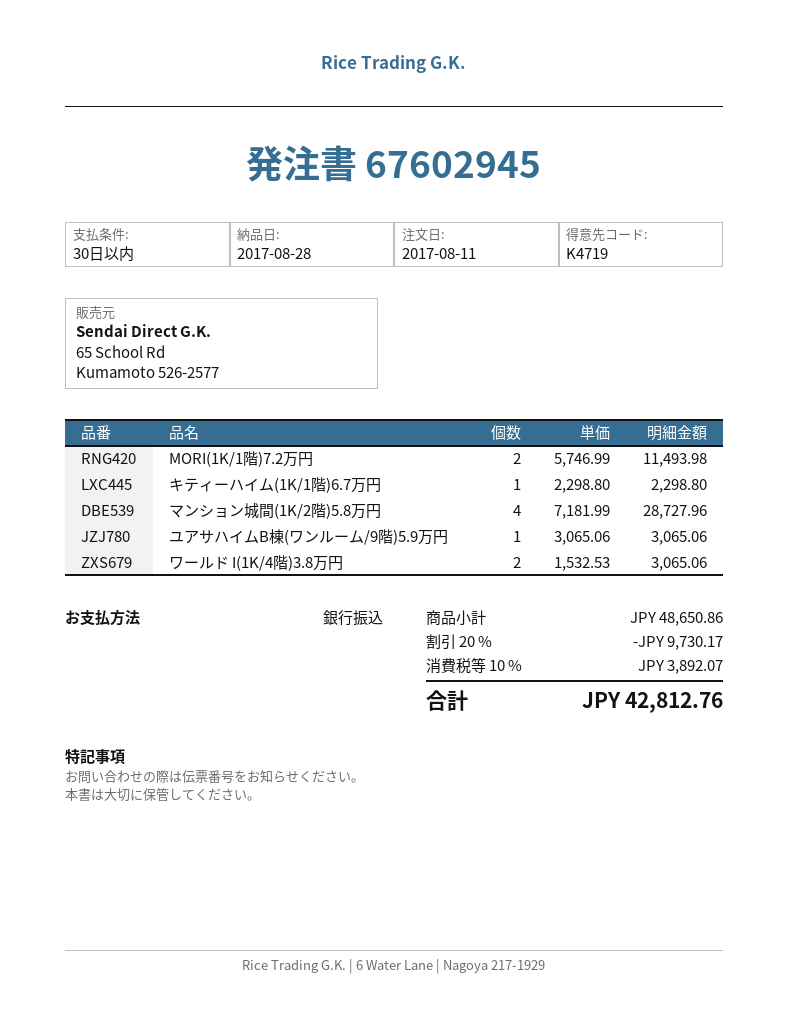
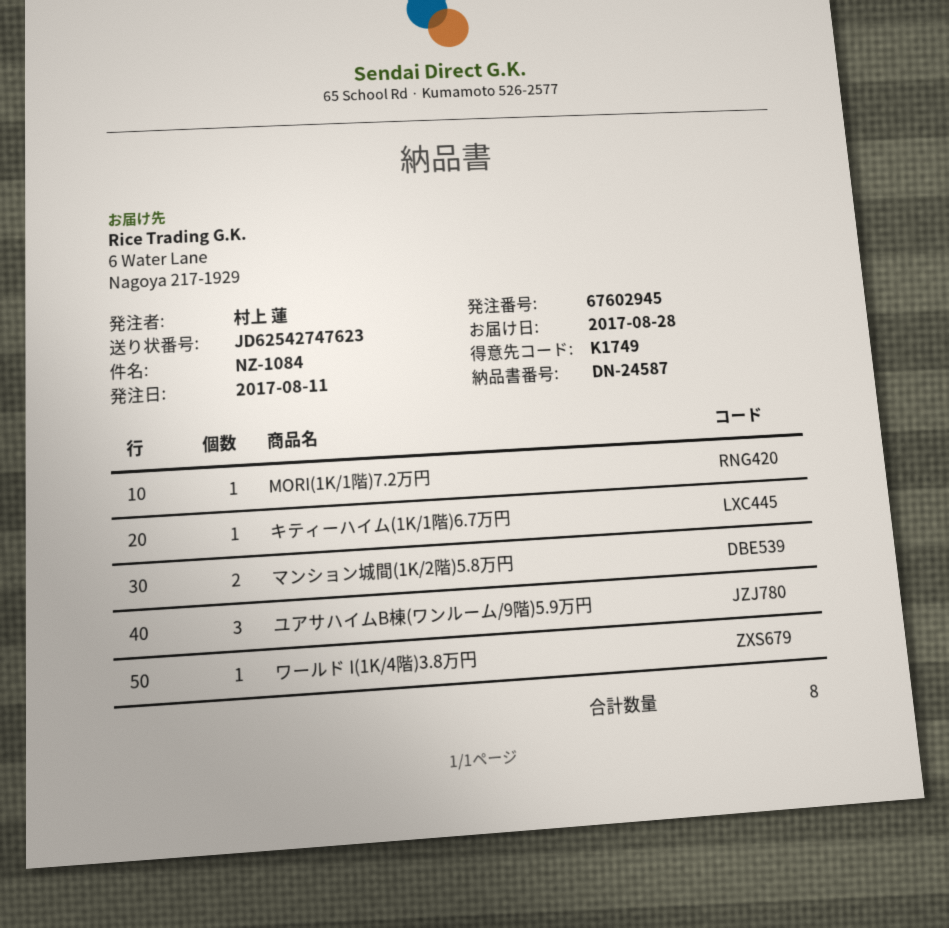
customer number: K4719 -> K1749
MORI(1K/1階)7.2万円: 2 -> 1
マンション城間(1K/2階)5.8万円: 4 -> 2
ユアサハイムB棟(ワンルーム/9階)5.9万円: 1 -> 3
ワールド I(1K/4階)3.8万円: 2 -> 1

